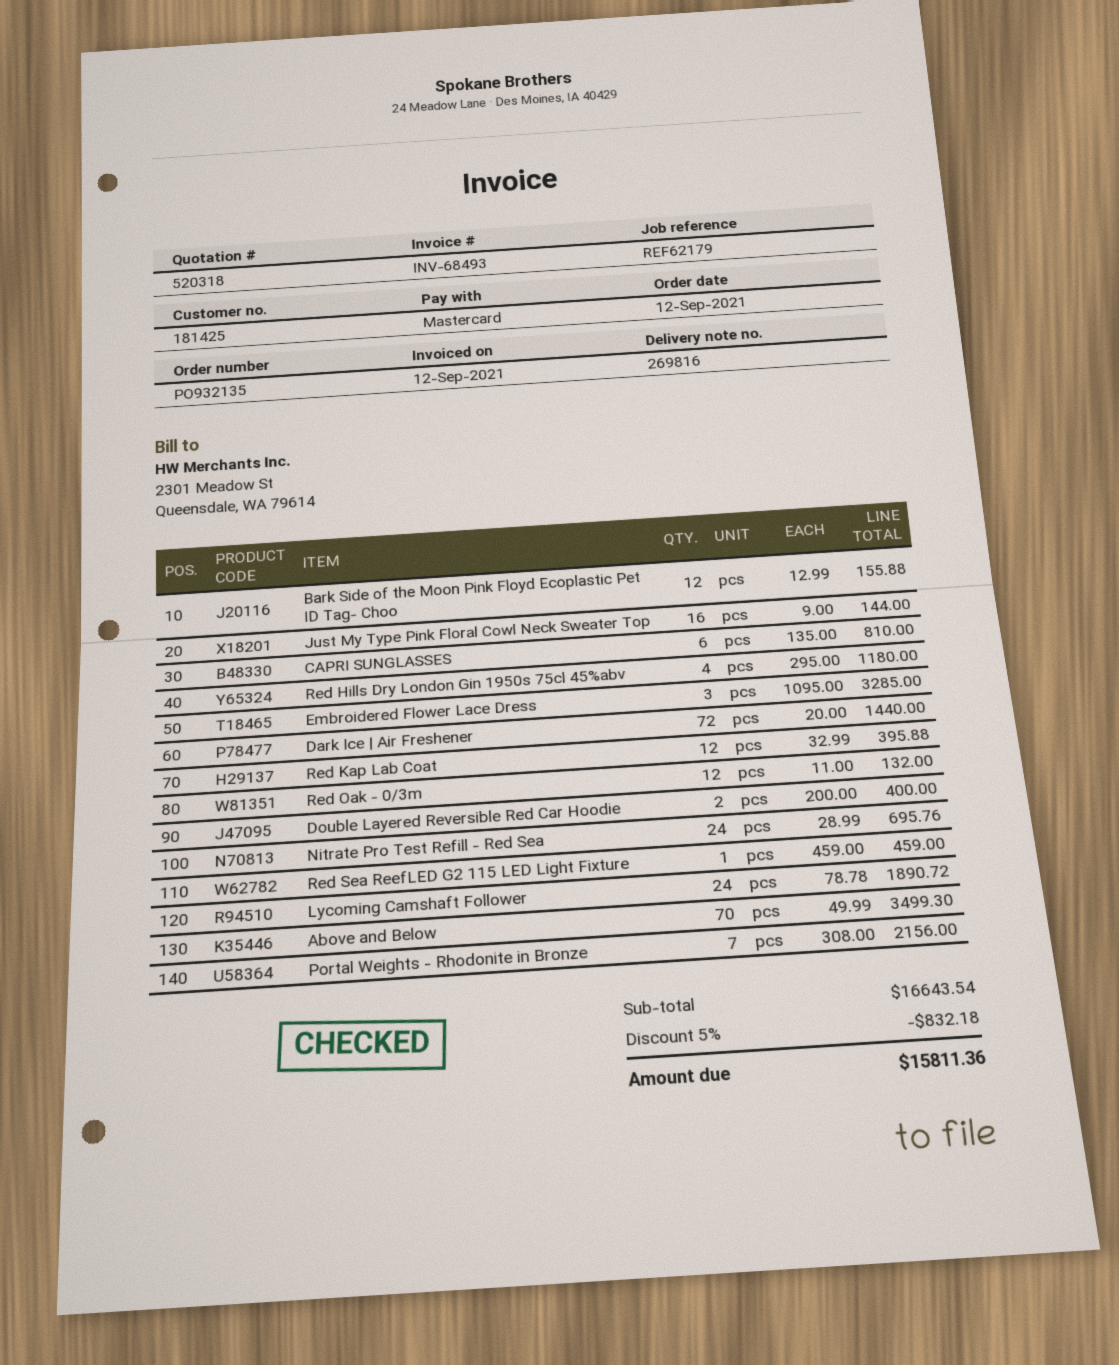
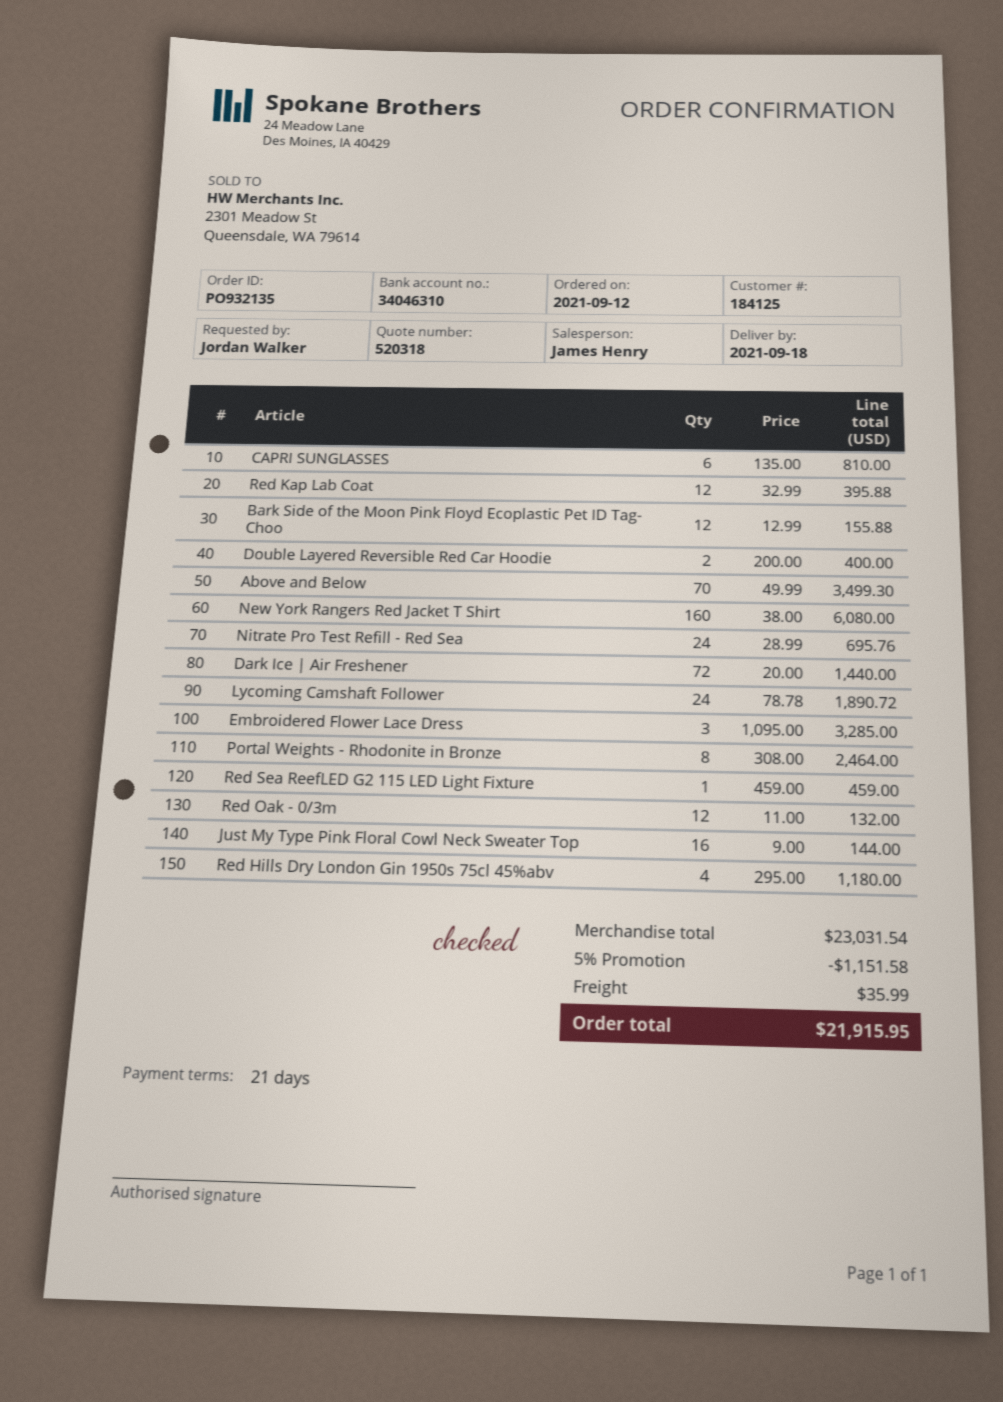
customer number: 181425 -> 184125
Portal Weights - Rhodonite in Bronze: 7 x 308.00 = 2156.00 -> 8 x 308.00 = 2464.00
New York Rangers Red Jacket T Shirt: none -> 160 x 38.00 = 6080.00
subtotal: 16643.54 -> 23031.54
discount: 5% = 832.18 -> 5% = 1151.58
shipping: none -> 35.99
total: 15811.36 -> 21915.95

